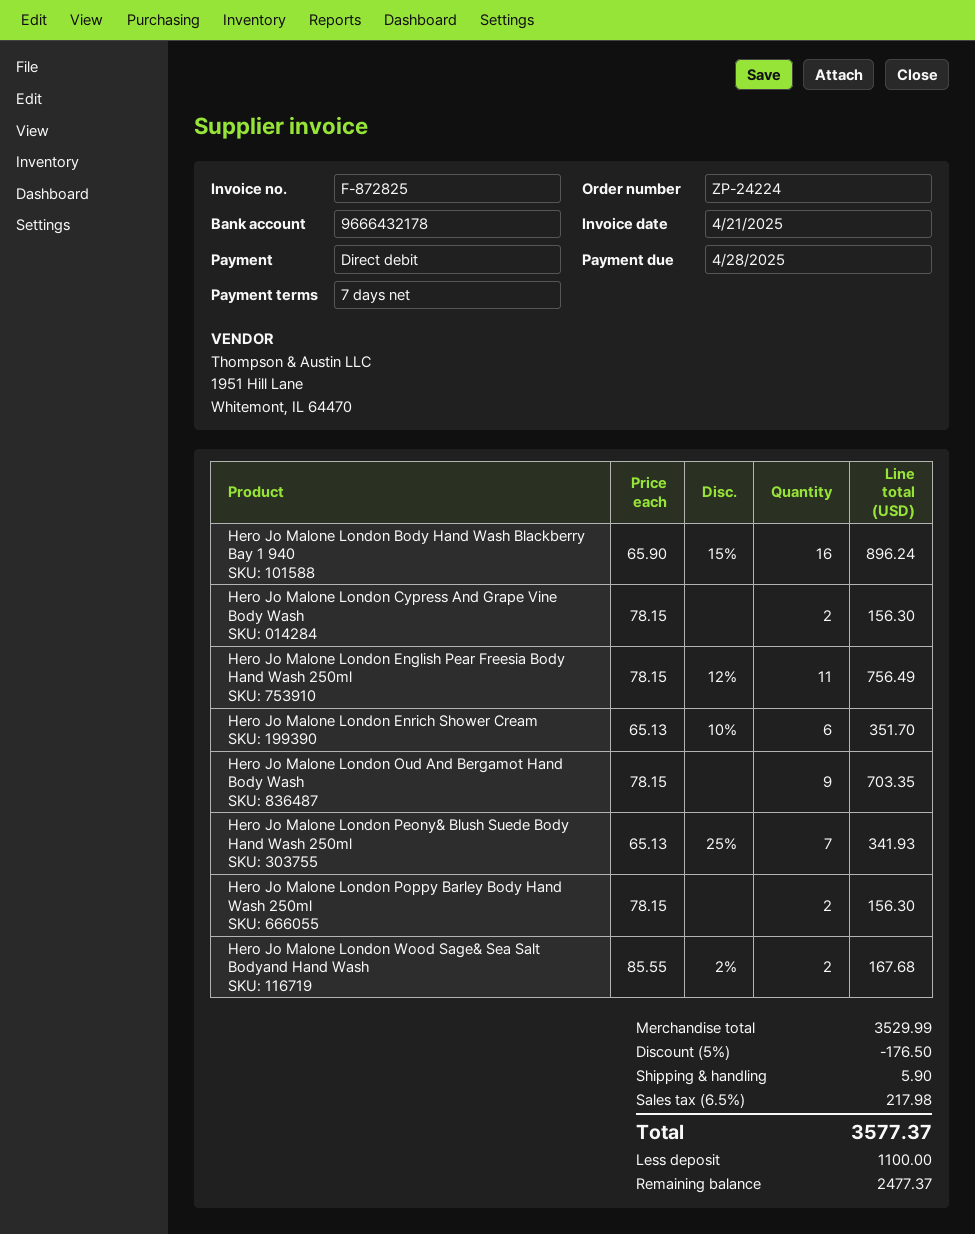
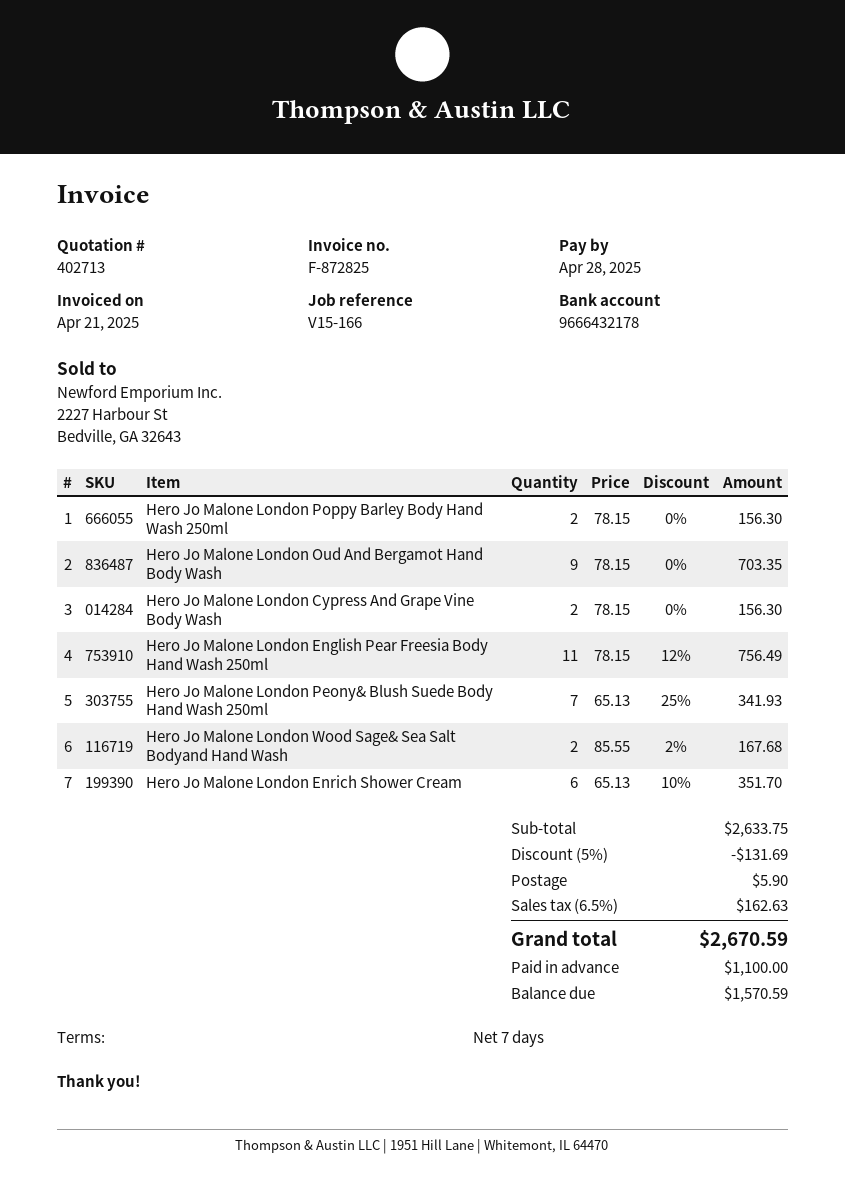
Hero Jo Malone London Body Hand Wash Blackberry Bay 1 940: 16 x 65.90 - 15% = 896.24 -> none
subtotal: 3529.99 -> 2633.75
discount: 5% = 176.50 -> 5% = 131.69
tax: 6.5% = 217.98 -> 6.5% = 162.63
total: 3577.37 -> 2670.59
balance: 2477.37 -> 1570.59

